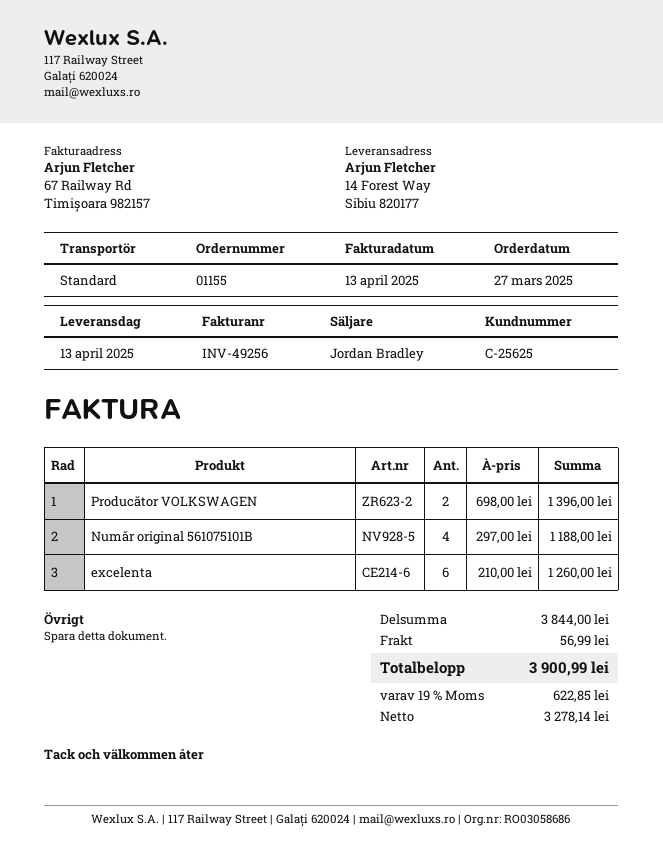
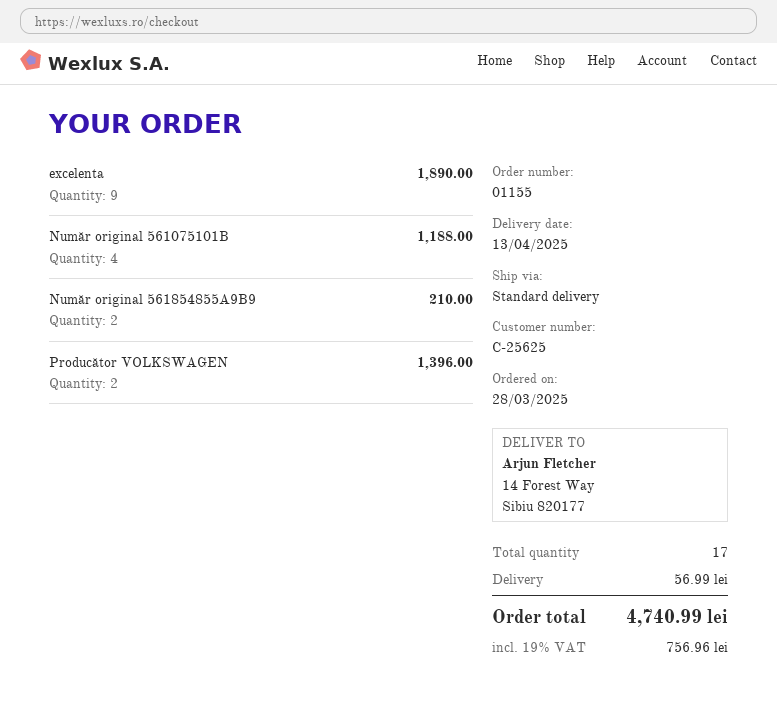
order date: 2025-03-27 -> 2025-03-28
excelenta: 6 for 1260.00 -> 9 for 1890.00
Număr original 561854855A9B9: none -> 2 for 210.00
tax: 19% = 622.85 -> 19% = 756.96
total: 3900.99 -> 4740.99

